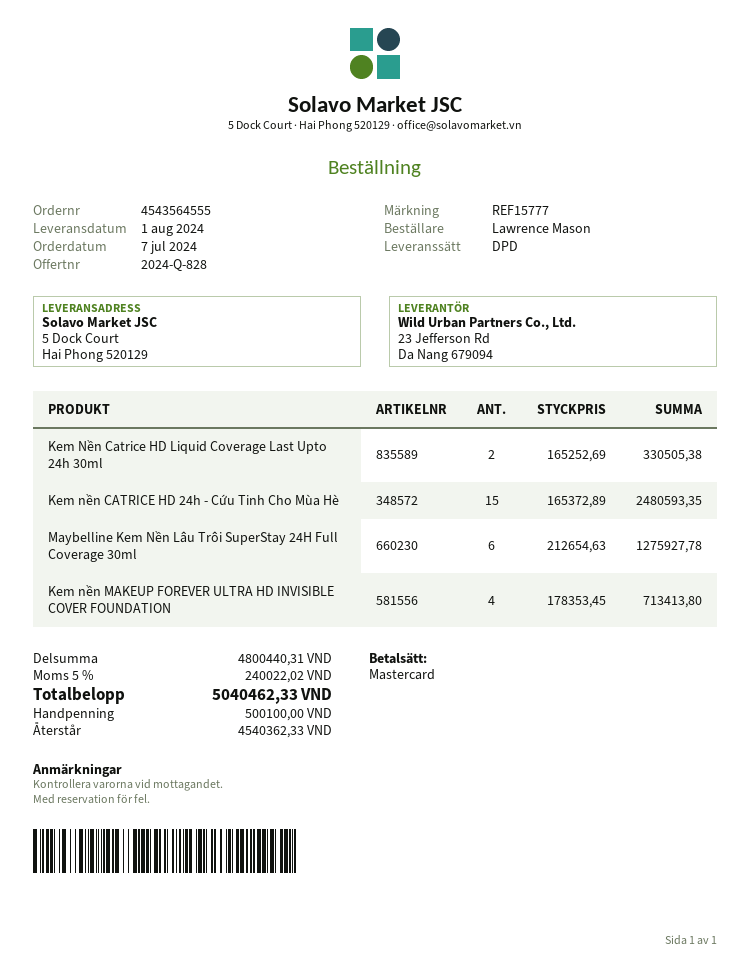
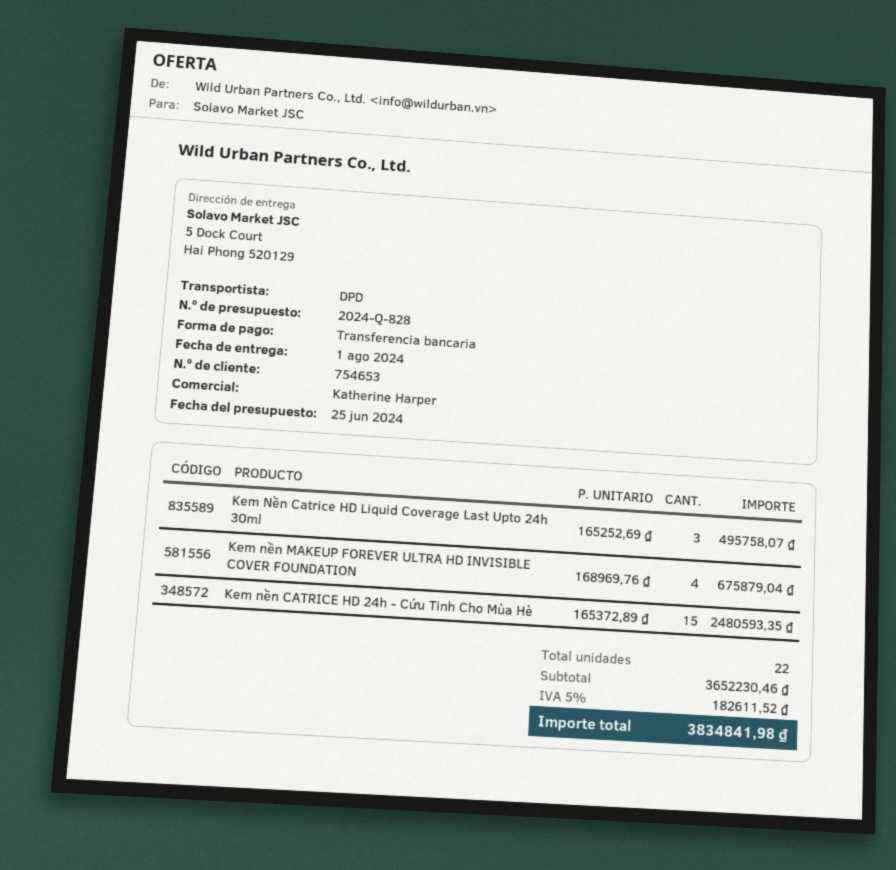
payment method: Mastercard -> bank transfer
Kem Nền Catrice HD Liquid Coverage Last Upto 24h 30ml: 2 x 165252.69 = 330505.38 -> 3 x 165252.69 = 495758.07
Maybelline Kem Nền Lâu Trôi SuperStay 24H Full Coverage 30ml: 6 x 212654.63 = 1275927.78 -> none
Kem nền MAKEUP FOREVER ULTRA HD INVISIBLE COVER FOUNDATION: 4 x 178353.45 = 713413.80 -> 4 x 168969.76 = 675879.04
subtotal: 4800440.31 -> 3652230.46
tax: 5% = 240022.02 -> 5% = 182611.52
total: 5040462.33 -> 3834841.98

